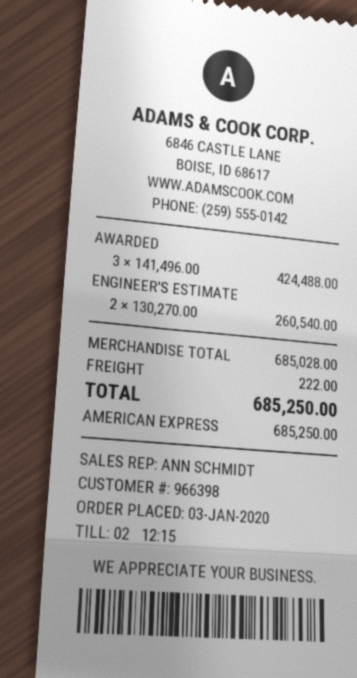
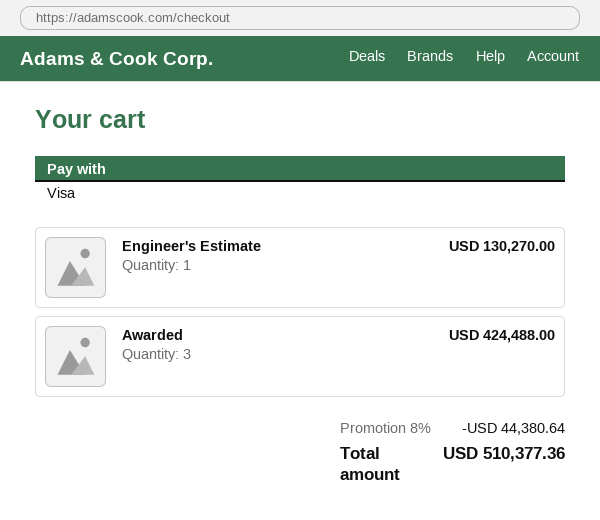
payment method: American Express -> Visa
ENGINEER'S ESTIMATE: 2 for 260540.00 -> 1 for 130270.00
discount: none -> 8% = 44380.64
shipping: 222.00 -> none
total: 685250.00 -> 510377.36

